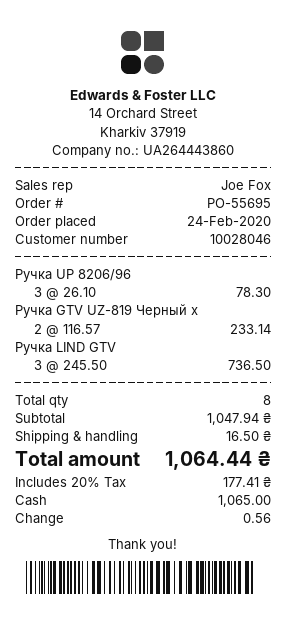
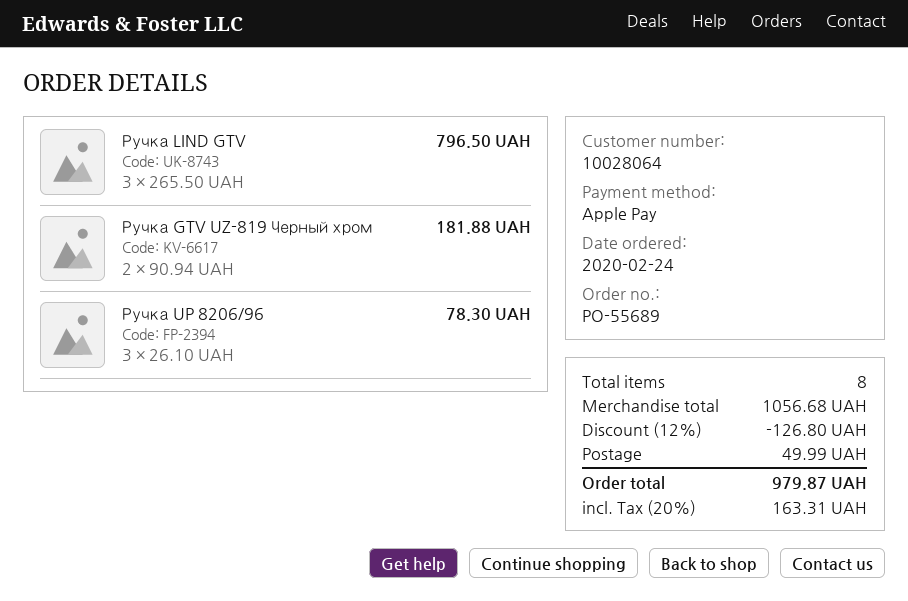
order number: PO-55695 -> PO-55689
customer number: 10028046 -> 10028064
payment method: cash -> Apple Pay
Ручка GTV UZ-819 Черный х: 2 x 116.57 = 233.14 -> 2 x 90.94 = 181.88
Ручка LIND GTV: 3 x 245.50 = 736.50 -> 3 x 265.50 = 796.50
subtotal: 1047.94 -> 1056.68
discount: none -> 12% = 126.80
shipping: 16.50 -> 49.99
tax: 20% = 177.41 -> 20% = 163.31
total: 1064.44 -> 979.87

